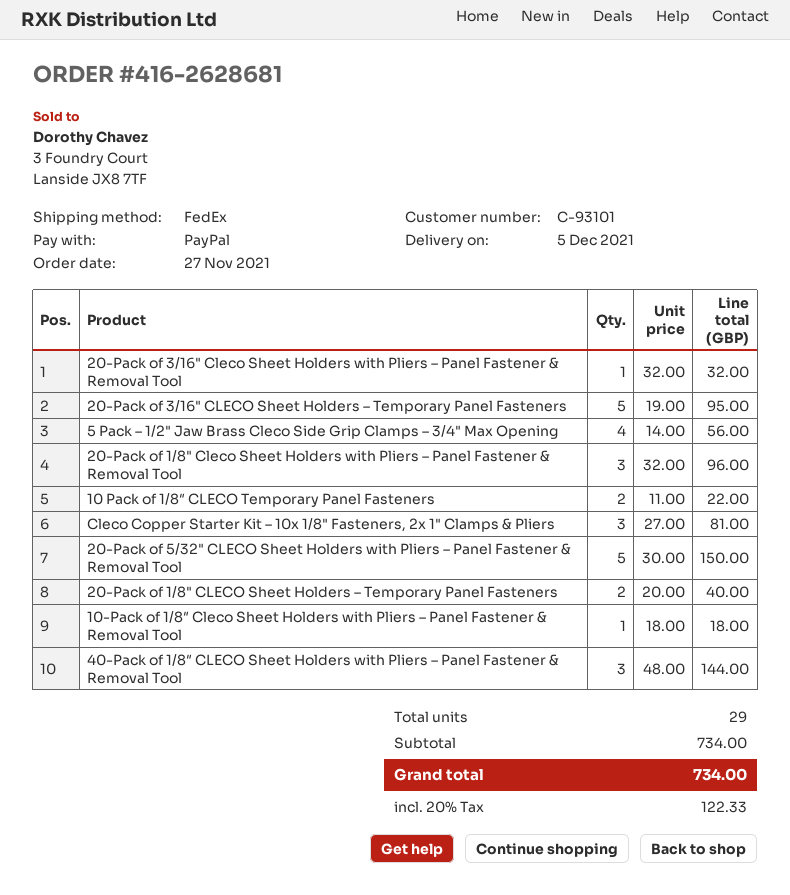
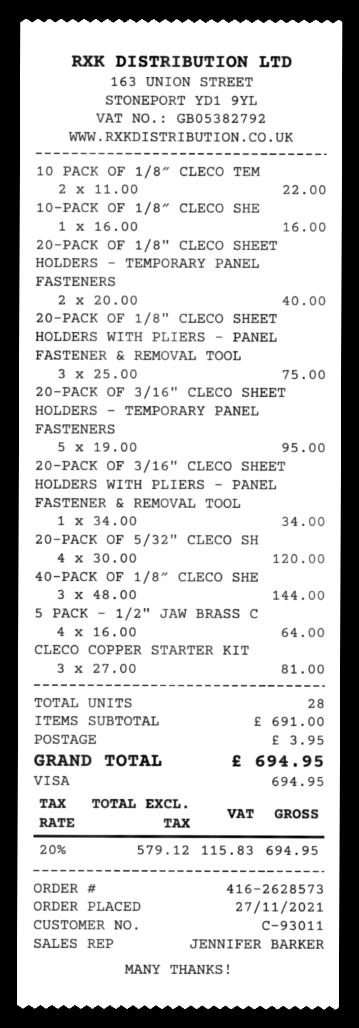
order number: 416-2628681 -> 416-2628573
customer number: C-93101 -> C-93011
payment method: PayPal -> Visa
20-Pack of 3/16" Cleco Sheet Holders with Pliers – Panel Fastener & Removal Tool: 1 x 32.00 = 32.00 -> 1 x 34.00 = 34.00
5 Pack – 1/2" Jaw Brass Cleco Side Grip Clamps – 3/4" Max Opening: 4 x 14.00 = 56.00 -> 4 x 16.00 = 64.00
20-Pack of 1/8" Cleco Sheet Holders with Pliers – Panel Fastener & Removal Tool: 3 x 32.00 = 96.00 -> 3 x 25.00 = 75.00
20-Pack of 5/32" CLECO Sheet Holders with Pliers – Panel Fastener & Removal Tool: 5 x 30.00 = 150.00 -> 4 x 30.00 = 120.00
10-Pack of 1/8″ Cleco Sheet Holders with Pliers – Panel Fastener & Removal Tool: 1 x 18.00 = 18.00 -> 1 x 16.00 = 16.00
total quantity: 29 -> 28
subtotal: 734.00 -> 691.00
shipping: none -> 3.95
tax: 20% = 122.33 -> 20% = 115.83
total: 734.00 -> 694.95

